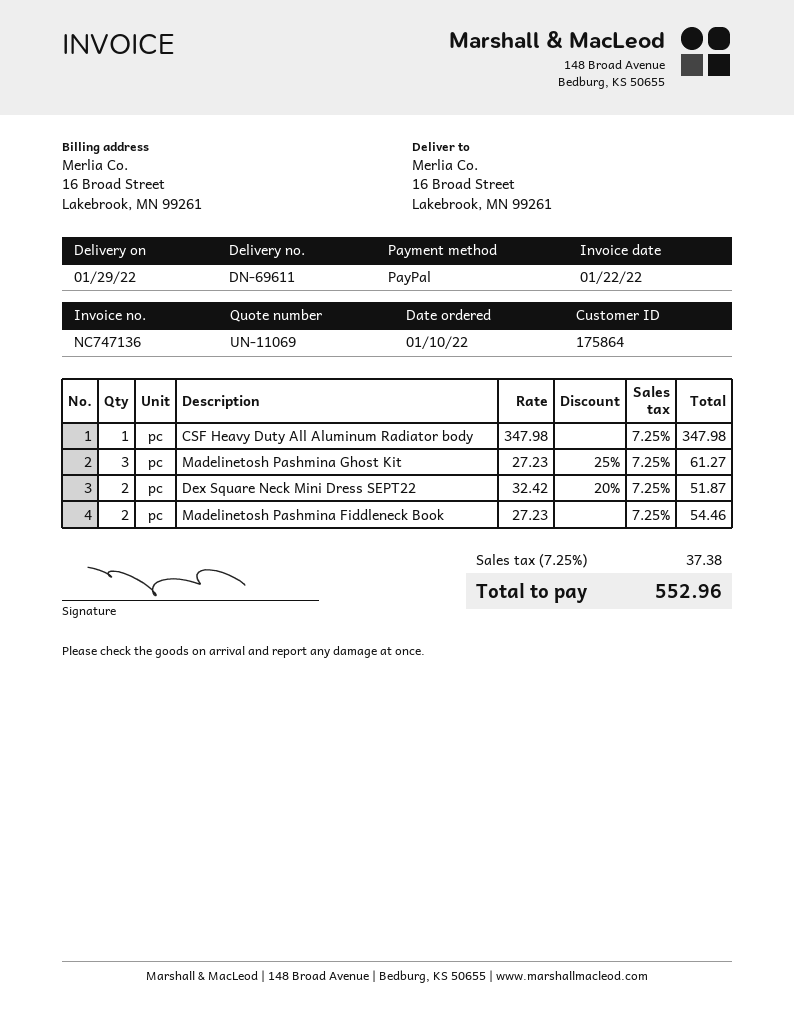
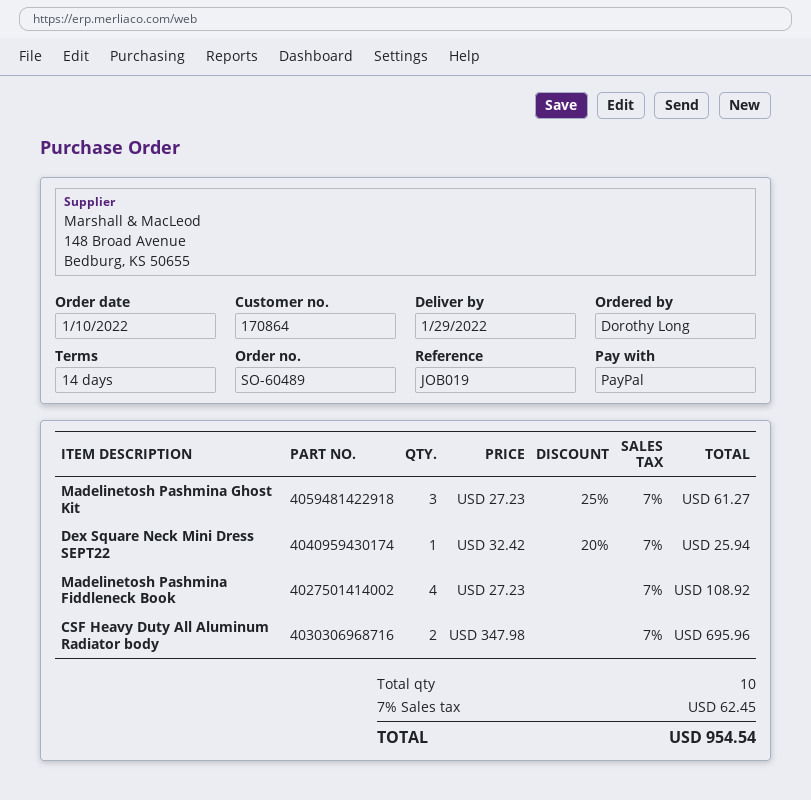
customer number: 175864 -> 170864
CSF Heavy Duty All Aluminum Radiator body: 1 x 347.98 = 347.98 -> 2 x 347.98 = 695.96
Dex Square Neck Mini Dress SEPT22: 2 x 32.42 - 20% = 51.87 -> 1 x 32.42 - 20% = 25.94
Madelinetosh Pashmina Fiddleneck Book: 2 x 27.23 = 54.46 -> 4 x 27.23 = 108.92
tax: 7.25% = 37.38 -> 7% = 62.45
total: 552.96 -> 954.54

